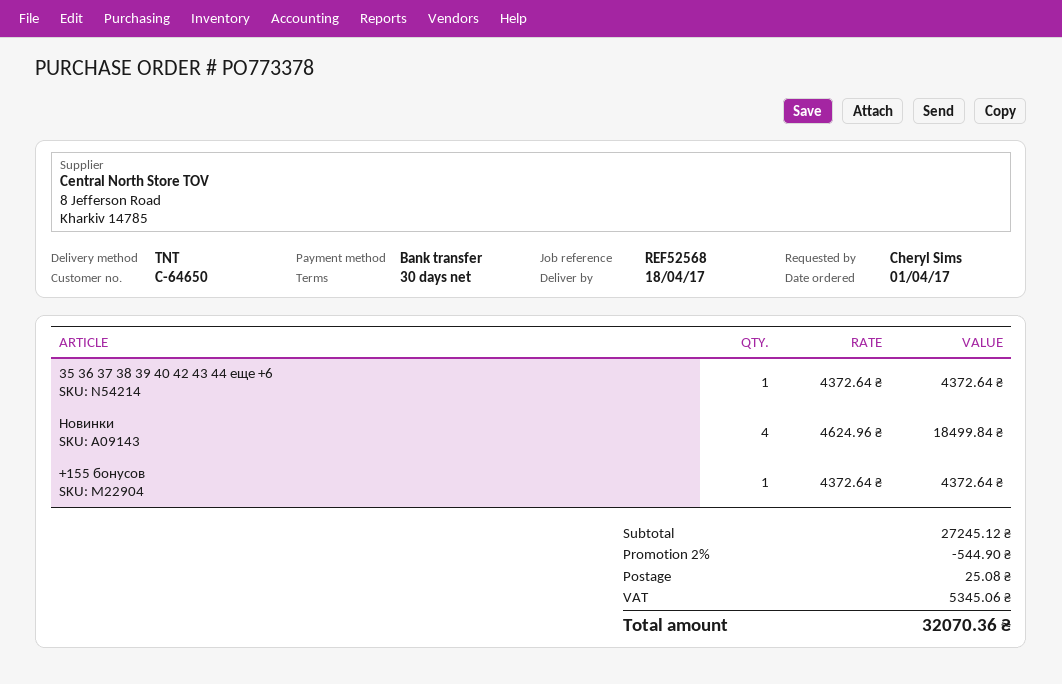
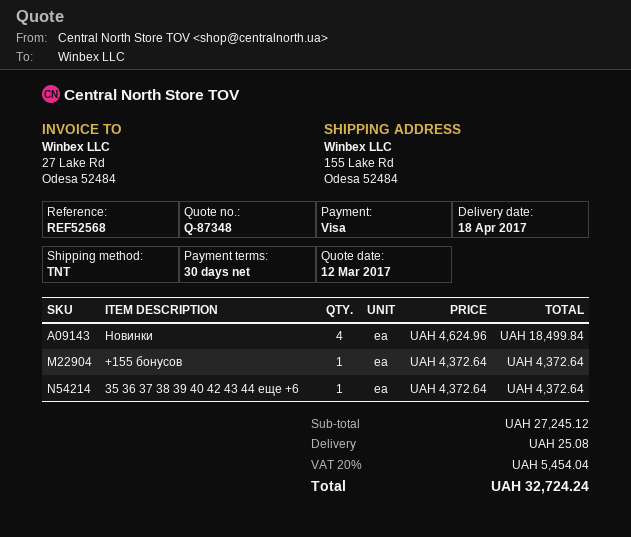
payment method: bank transfer -> Visa
discount: 2% = 544.90 -> none
tax: 5345.06 -> 5454.04
total: 32070.36 -> 32724.24

